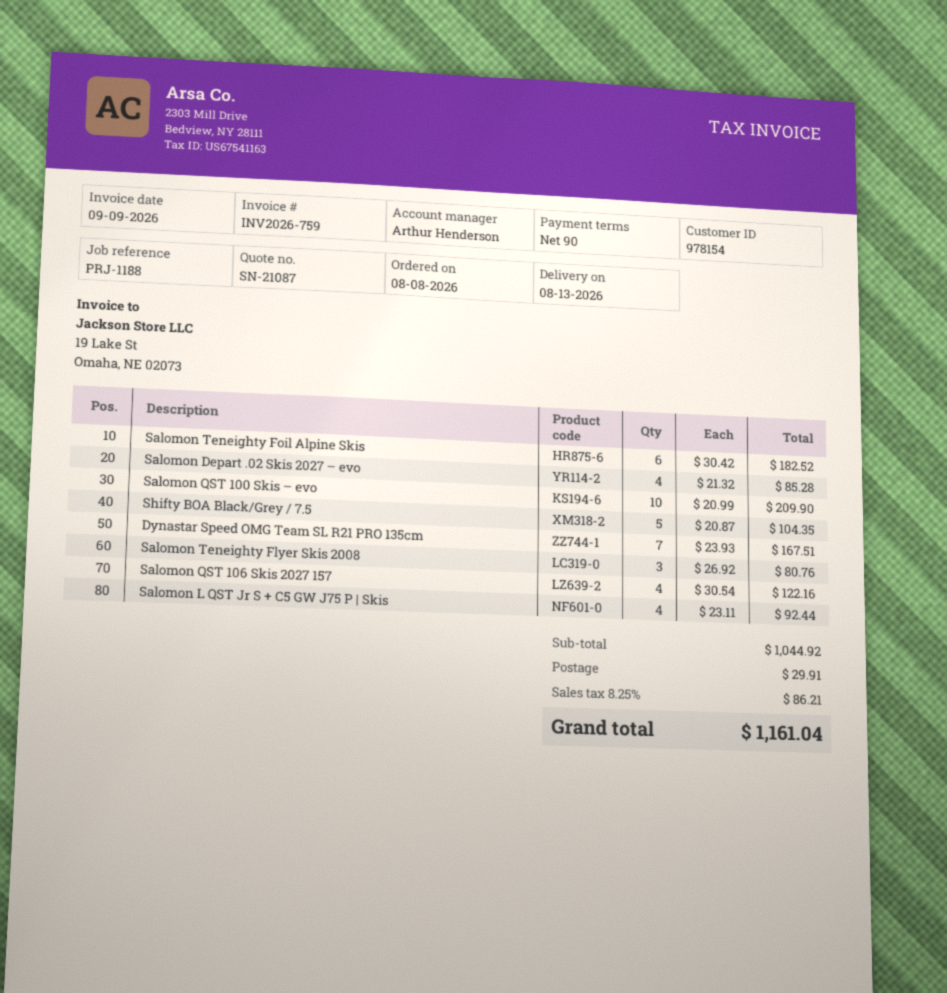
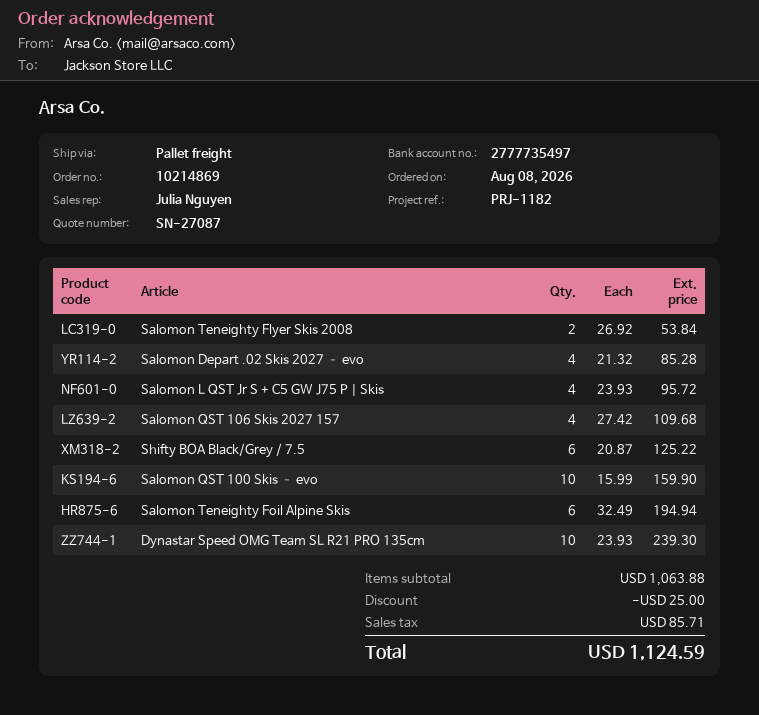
quote number: SN-21087 -> SN-27087
reference: PRJ-1188 -> PRJ-1182
sales rep: Arthur Henderson -> Julia Nguyen
Salomon Teneighty Foil Alpine Skis: 6 x 30.42 = 182.52 -> 6 x 32.49 = 194.94
Salomon QST 100 Skis – evo: 10 x 20.99 = 209.90 -> 10 x 15.99 = 159.90
Shifty BOA Black/Grey / 7.5: 5 x 20.87 = 104.35 -> 6 x 20.87 = 125.22
Dynastar Speed OMG Team SL R21 PRO 135cm: 7 x 23.93 = 167.51 -> 10 x 23.93 = 239.30
Salomon Teneighty Flyer Skis 2008: 3 x 26.92 = 80.76 -> 2 x 26.92 = 53.84
Salomon QST 106 Skis 2027 157: 4 x 30.54 = 122.16 -> 4 x 27.42 = 109.68
Salomon L QST Jr S + C5 GW J75 P | Skis: 4 x 23.11 = 92.44 -> 4 x 23.93 = 95.72
subtotal: 1044.92 -> 1063.88
discount: none -> 25.00
shipping: 29.91 -> none
tax: 86.21 -> 85.71
total: 1161.04 -> 1124.59

